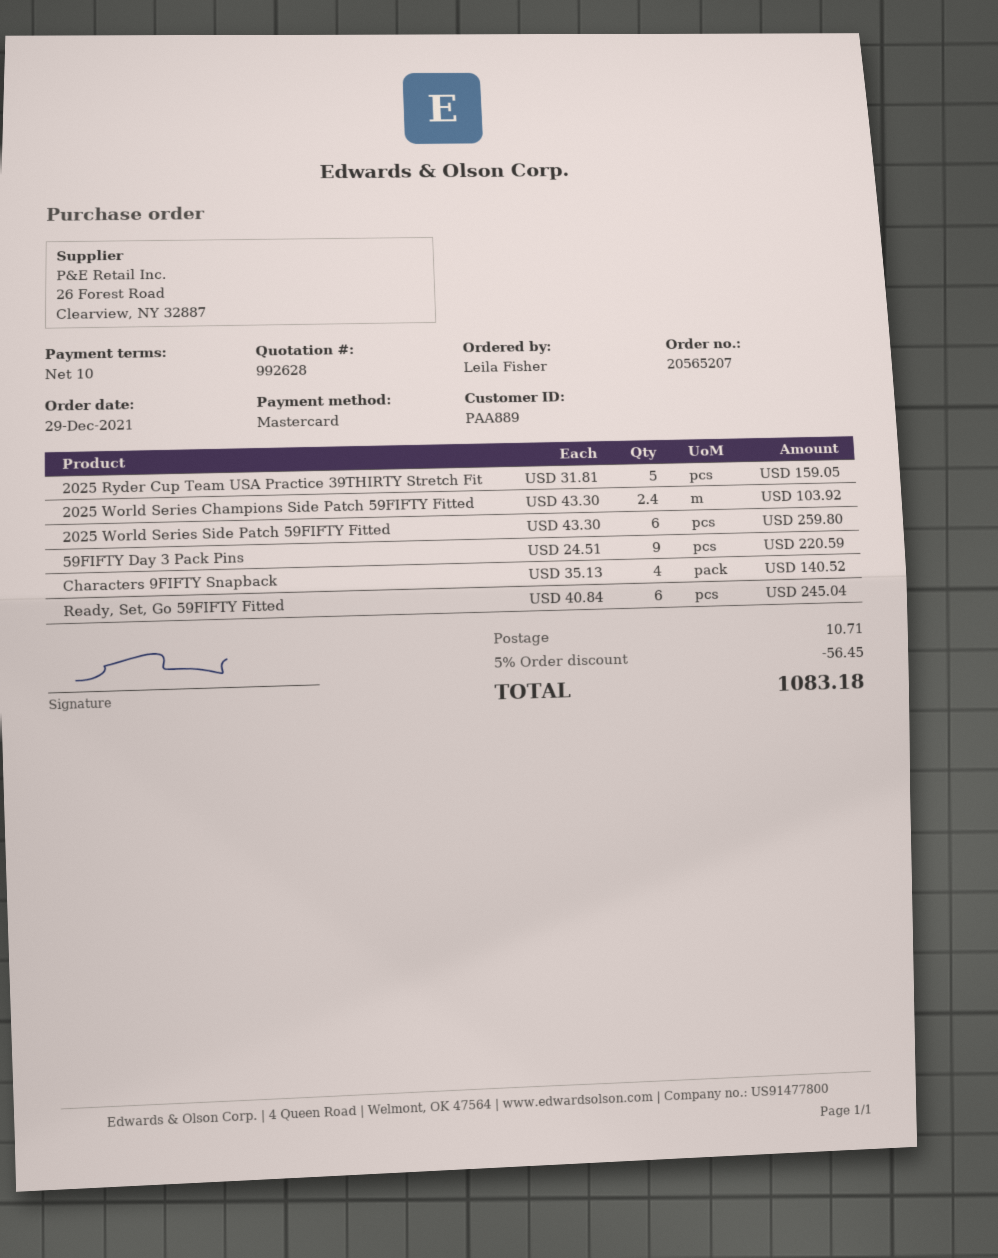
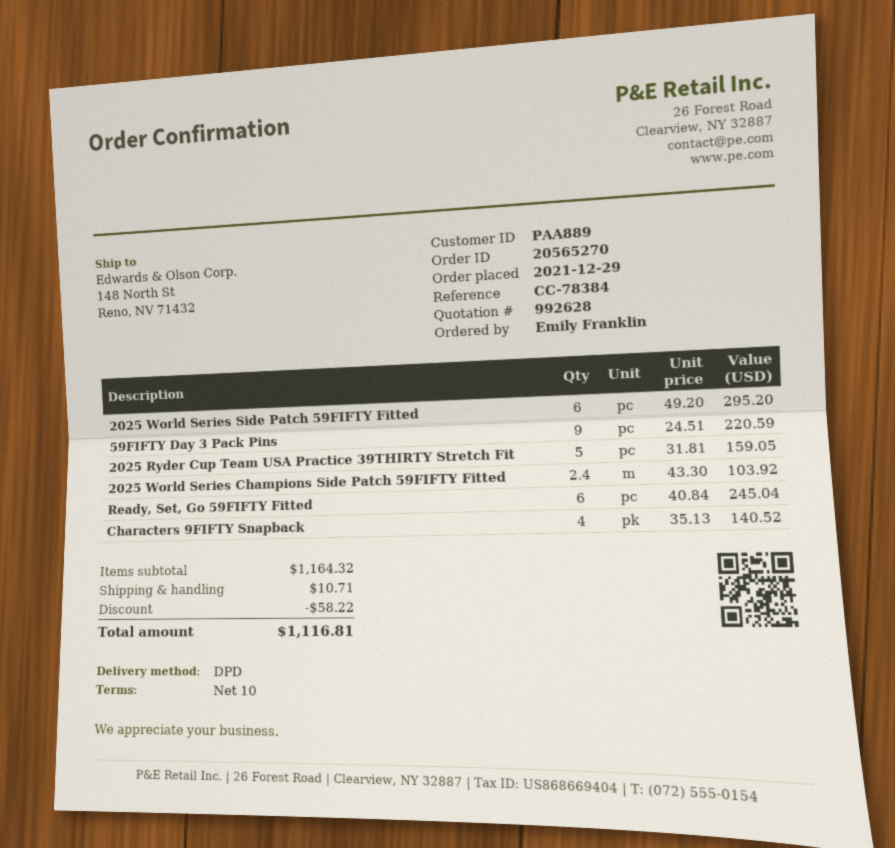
order number: 20565207 -> 20565270
ordered by: Leila Fisher -> Emily Franklin
2025 World Series Side Patch 59FIFTY Fitted: 6 x 43.30 = 259.80 -> 6 x 49.20 = 295.20
discount: 56.45 -> 58.22
total: 1083.18 -> 1116.81

